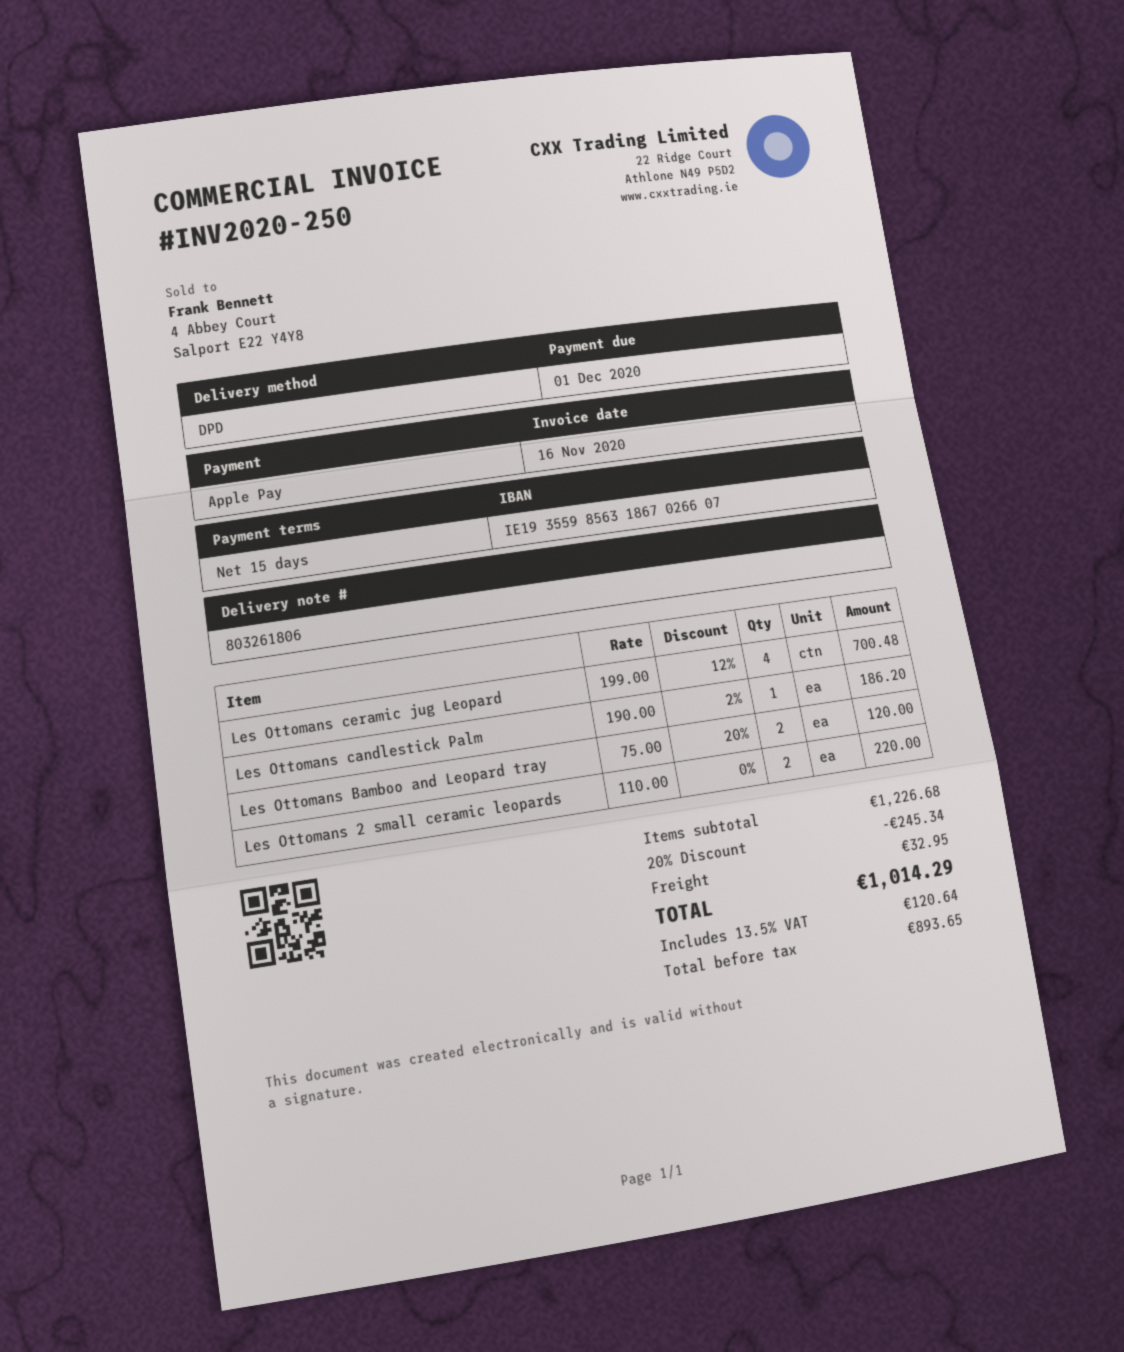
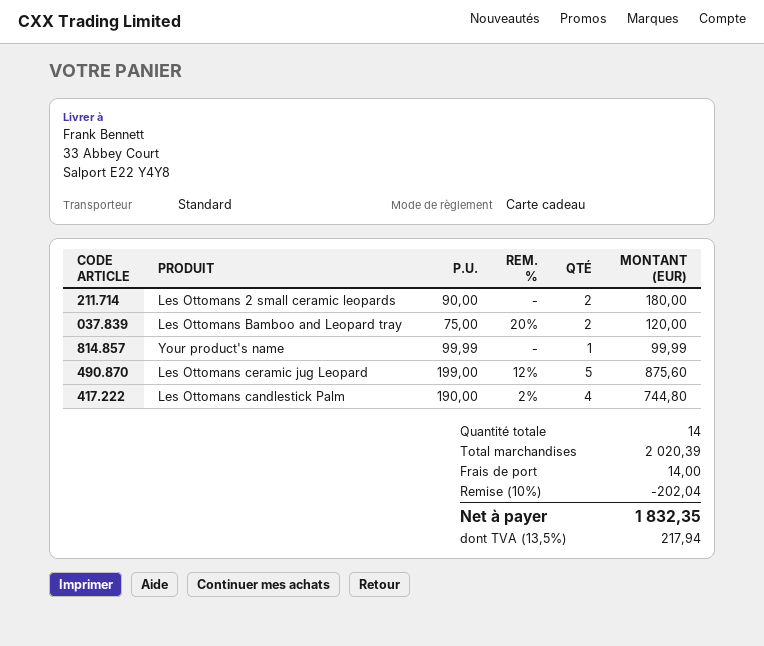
payment method: Apple Pay -> gift card
shipping method: DPD -> standard
Les Ottomans ceramic jug Leopard: 4 x 199.00 - 12% = 700.48 -> 5 x 199.00 - 12% = 875.60
Les Ottomans candlestick Palm: 1 x 190.00 - 2% = 186.20 -> 4 x 190.00 - 2% = 744.80
Les Ottomans 2 small ceramic leopards: 2 x 110.00 = 220.00 -> 2 x 90.00 = 180.00
Your product's name: none -> 1 x 99.99 = 99.99
subtotal: 1226.68 -> 2020.39
discount: 20% = 245.34 -> 10% = 202.04
shipping: 32.95 -> 14.00
tax: 13.5% = 120.64 -> 13.5% = 217.94
total: 1014.29 -> 1832.35

